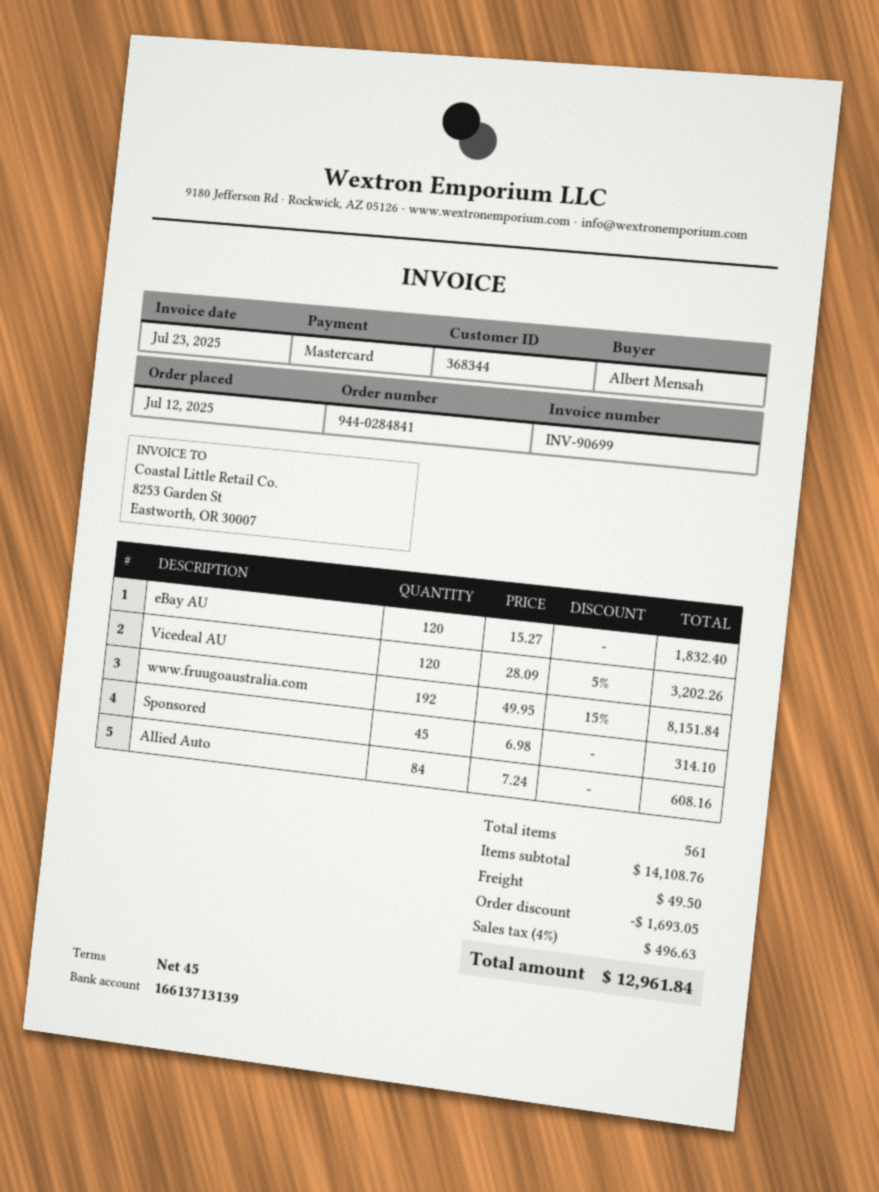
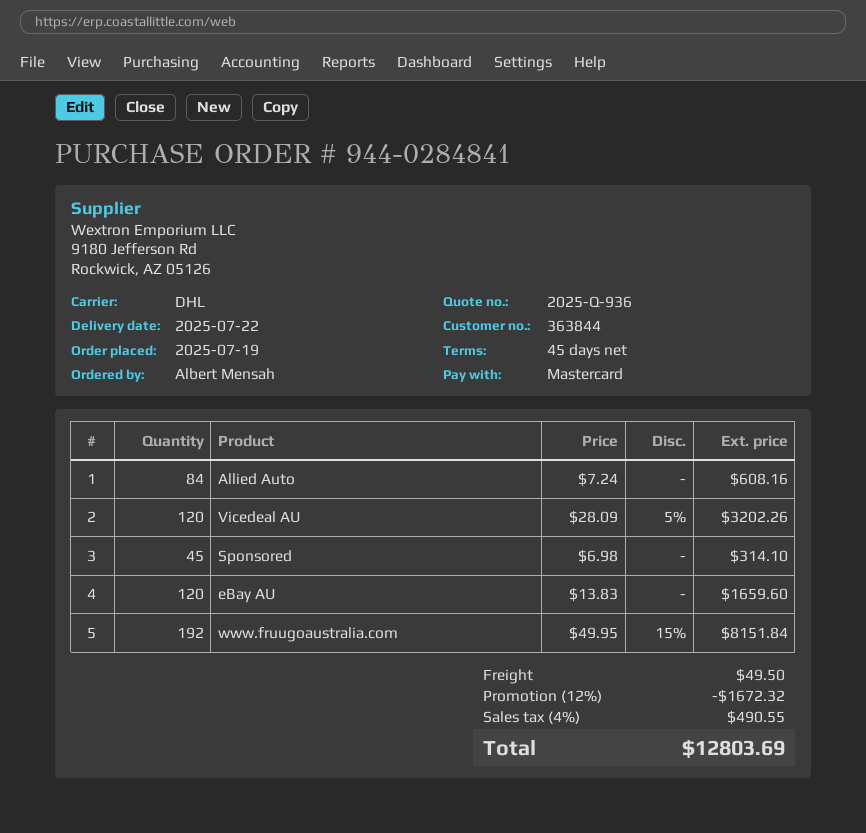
order date: 2025-07-12 -> 2025-07-19
customer number: 368344 -> 363844
eBay AU: 120 x 15.27 = 1832.40 -> 120 x 13.83 = 1659.60
discount: 1693.05 -> 1672.32
tax: 4% = 496.63 -> 4% = 490.55
total: 12961.84 -> 12803.69

